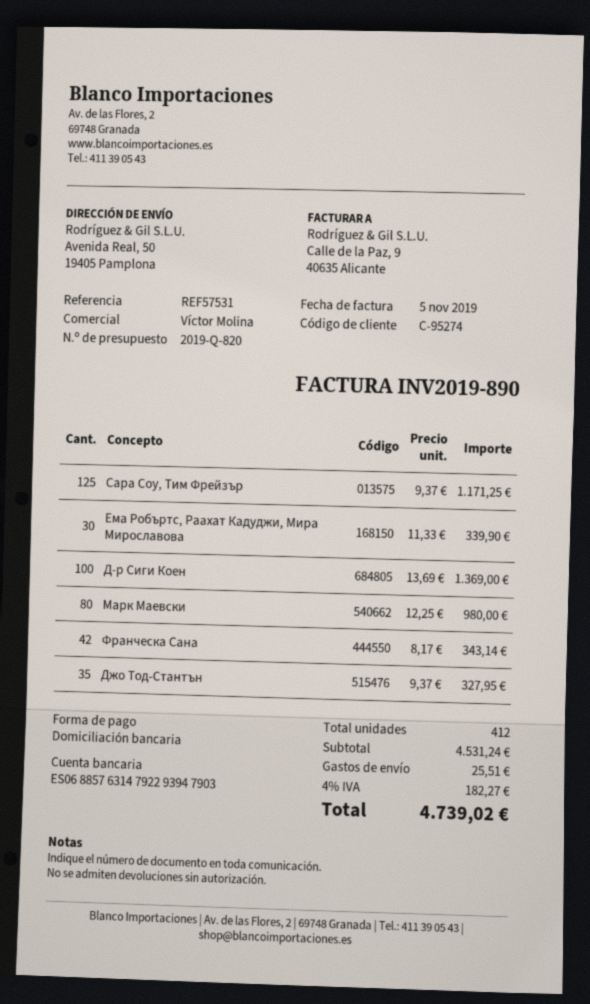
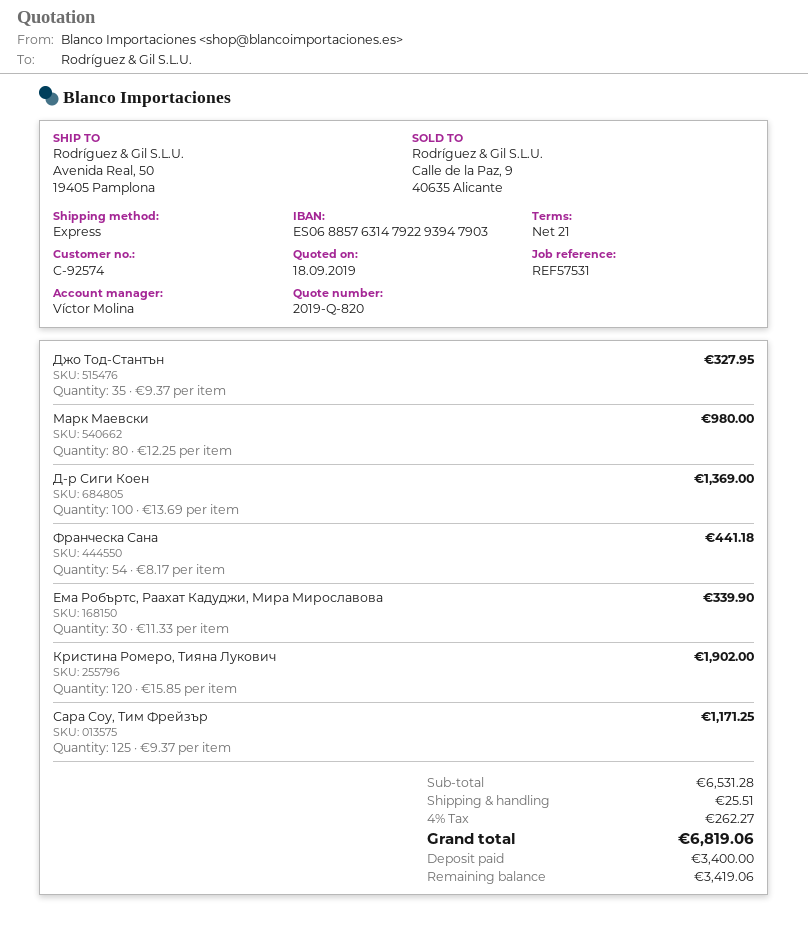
customer number: C-95274 -> C-92574
Франческа Сана: 42 x 8.17 = 343.14 -> 54 x 8.17 = 441.18
Кристина Ромеро, Тияна Лукович: none -> 120 x 15.85 = 1902.00
subtotal: 4531.24 -> 6531.28
tax: 4% = 182.27 -> 4% = 262.27
total: 4739.02 -> 6819.06

